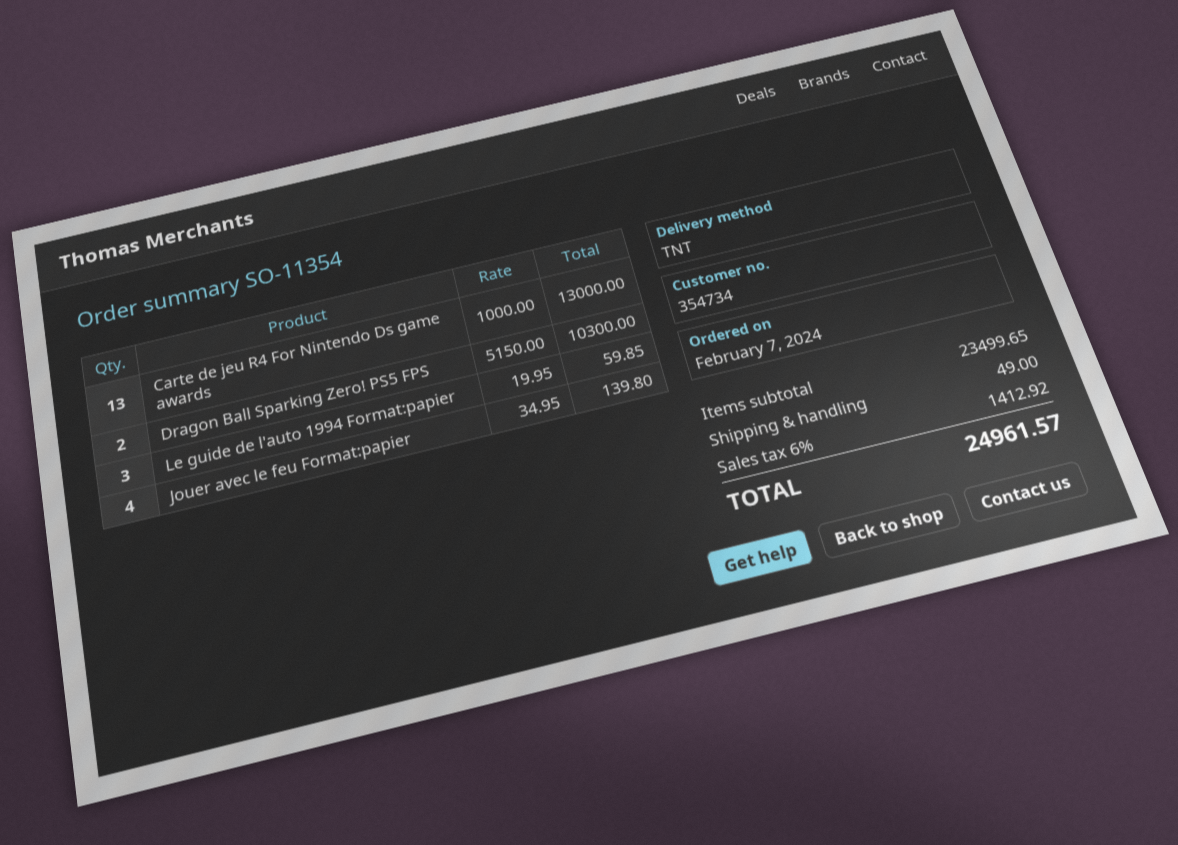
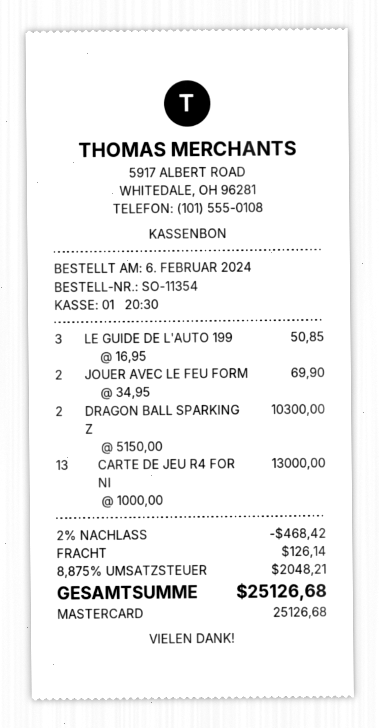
order date: 2024-02-07 -> 2024-02-06
Le guide de l'auto 1994 Format:papier: 3 x 19.95 = 59.85 -> 3 x 16.95 = 50.85
Jouer avec le feu Format:papier: 4 x 34.95 = 139.80 -> 2 x 34.95 = 69.90
discount: none -> 2% = 468.42
shipping: 49.00 -> 126.14
tax: 6% = 1412.92 -> 8.875% = 2048.21
total: 24961.57 -> 25126.68

